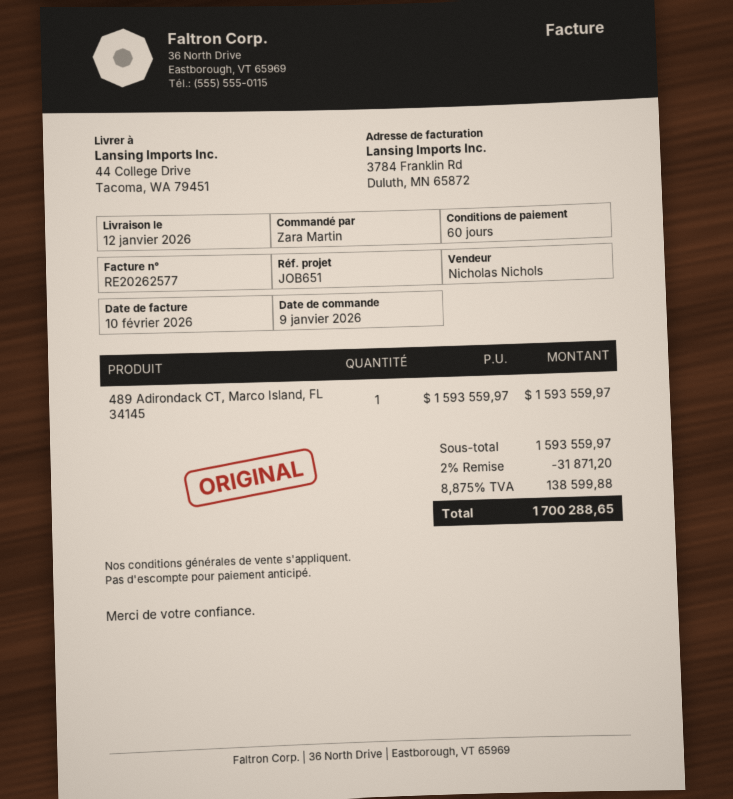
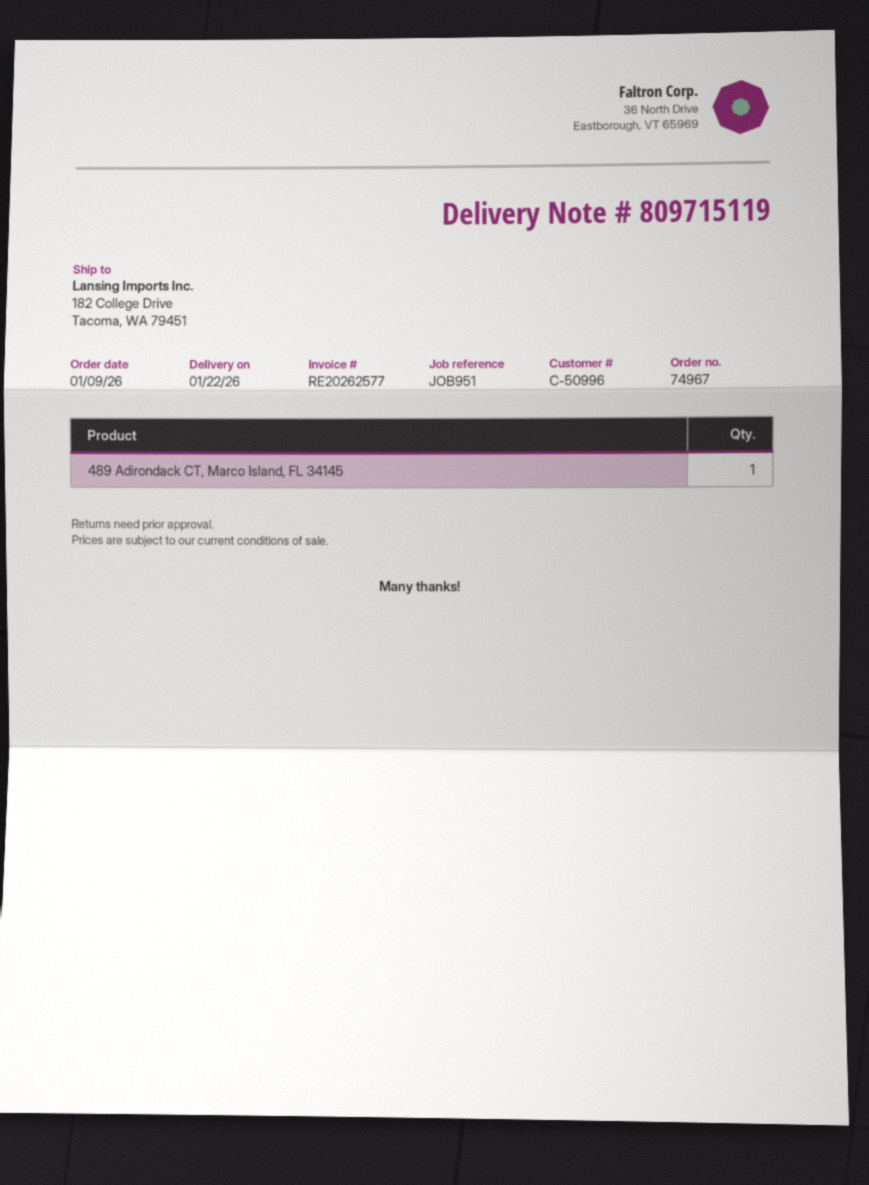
delivery date: 2026-01-12 -> 2026-01-22
reference: JOB651 -> JOB951
ship to: 44 College Drive, Tacoma, WA 79451 -> 182 College Drive, Tacoma, WA 79451

